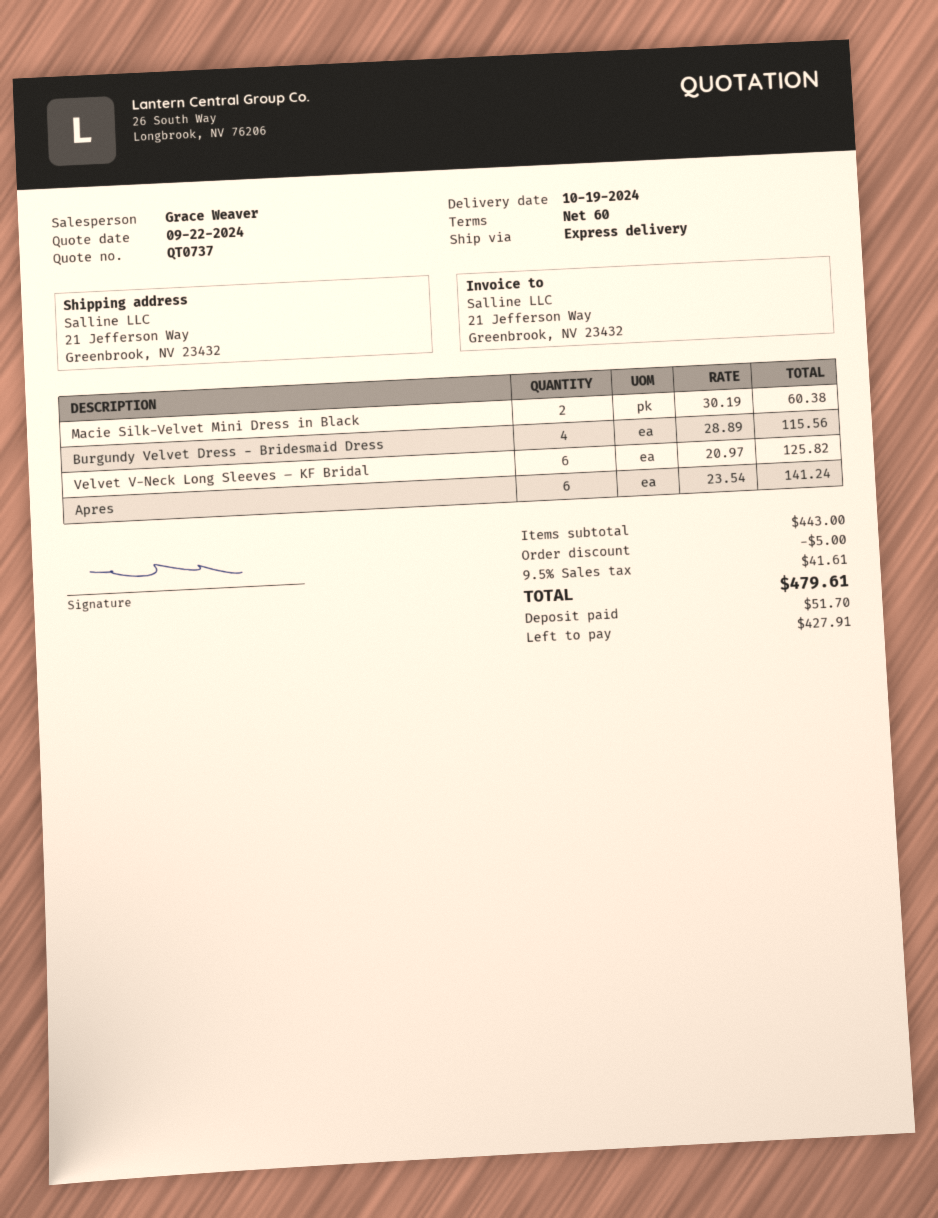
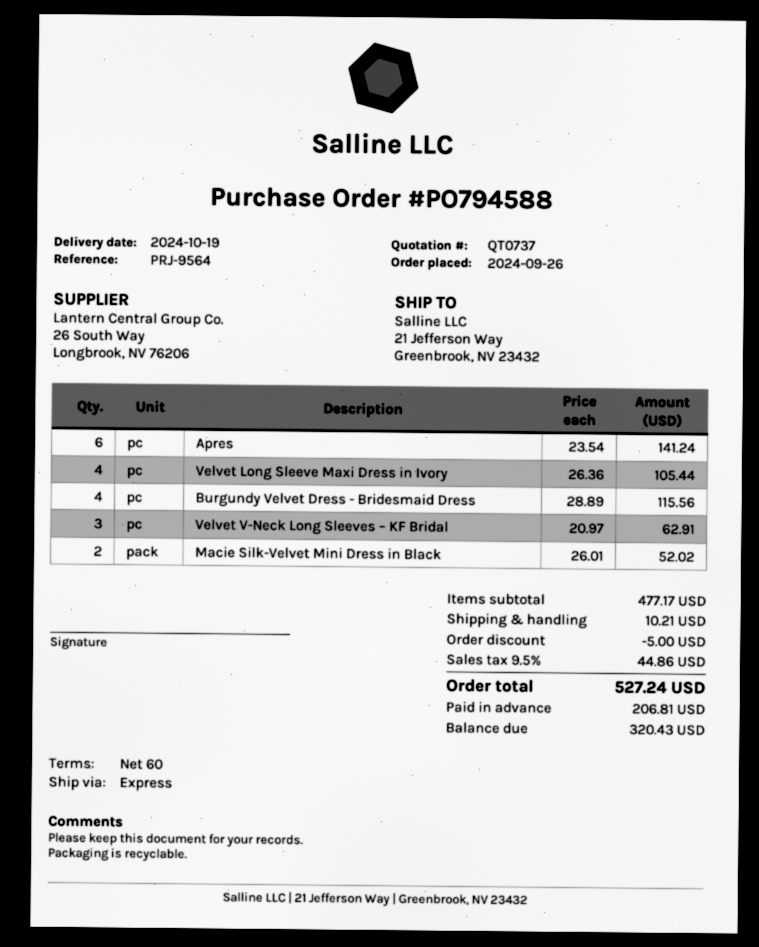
Macie Silk-Velvet Mini Dress in Black: 2 x 30.19 = 60.38 -> 2 x 26.01 = 52.02
Velvet V-Neck Long Sleeves – KF Bridal: 6 x 20.97 = 125.82 -> 3 x 20.97 = 62.91
Velvet Long Sleeve Maxi Dress in Ivory: none -> 4 x 26.36 = 105.44
subtotal: 443.00 -> 477.17
shipping: none -> 10.21
tax: 9.5% = 41.61 -> 9.5% = 44.86
total: 479.61 -> 527.24
deposit: 51.70 -> 206.81
balance: 427.91 -> 320.43

